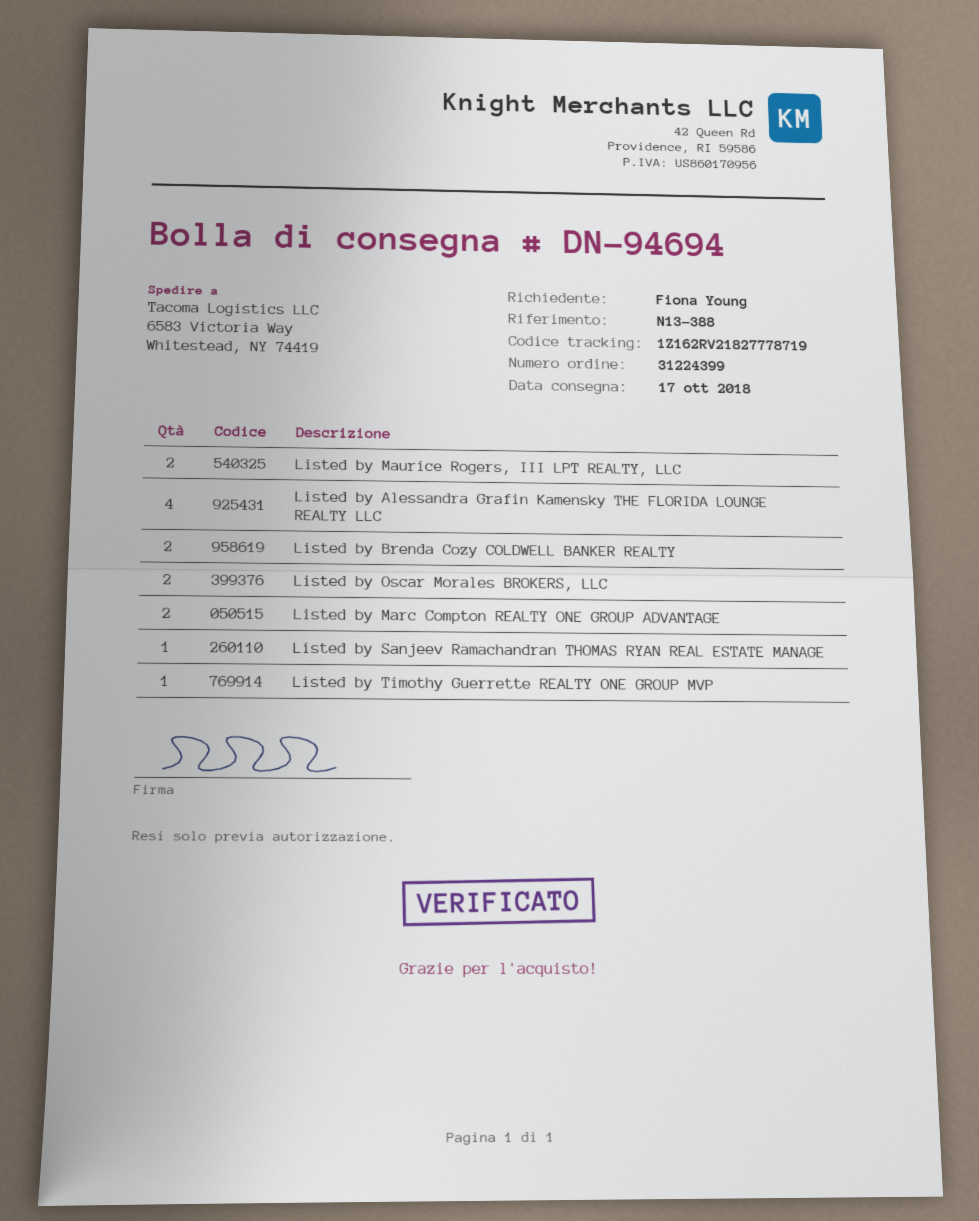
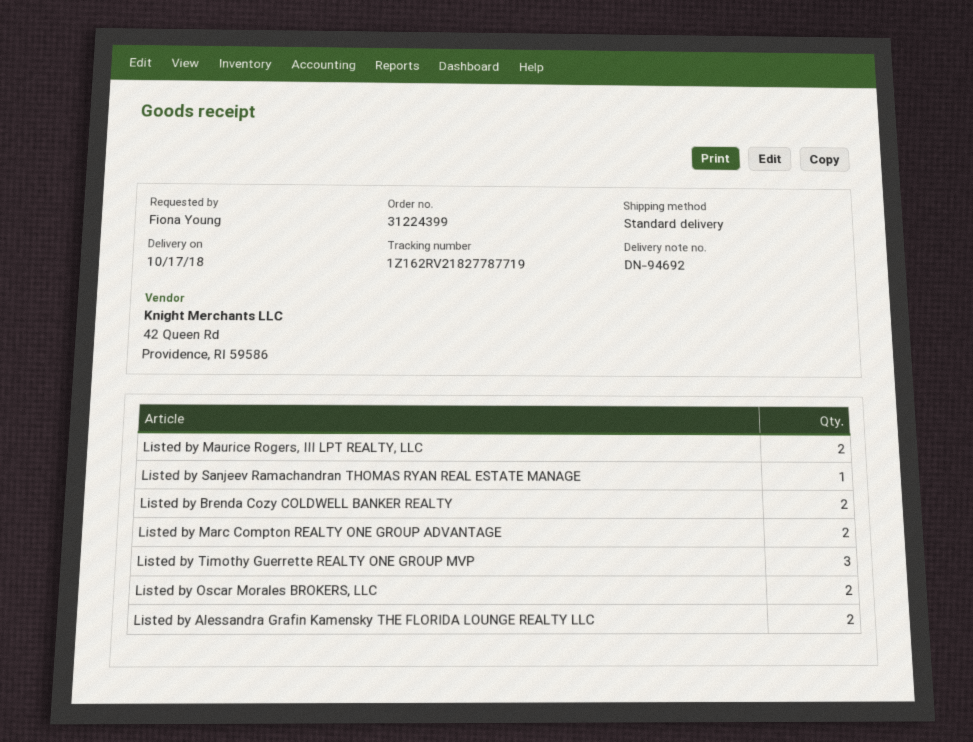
delivery note number: DN-94694 -> DN-94692
tracking number: 1Z162RV21827778719 -> 1Z162RV21827787719
Listed by Alessandra Grafin Kamensky THE FLORIDA LOUNGE REALTY LLC: 4 -> 2
Listed by Timothy Guerrette REALTY ONE GROUP MVP: 1 -> 3

